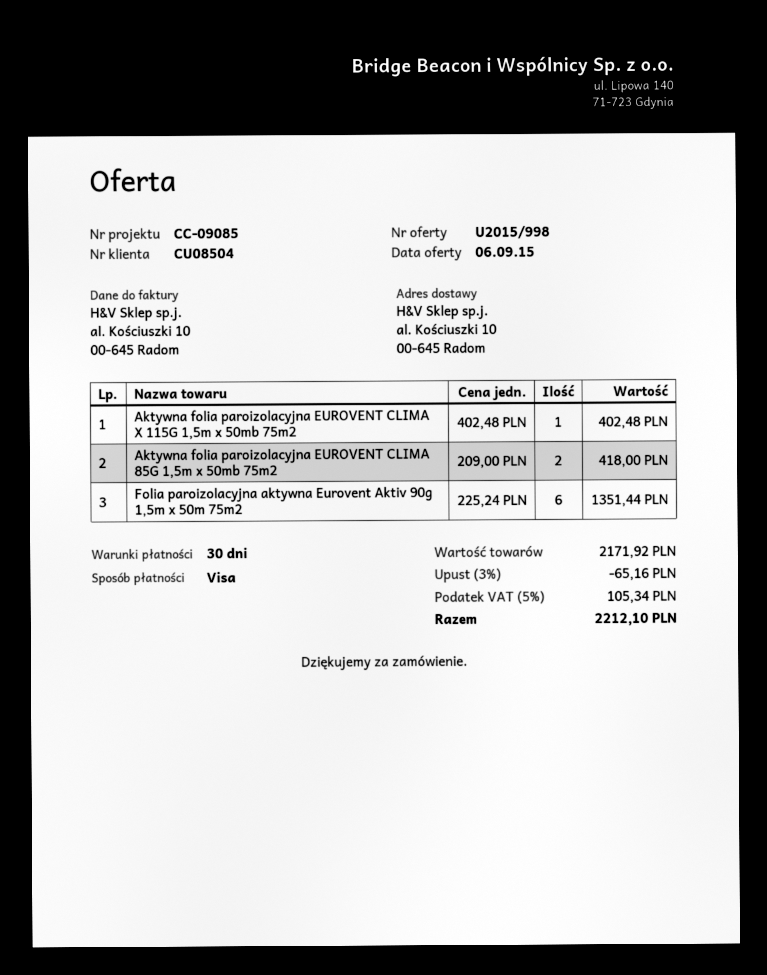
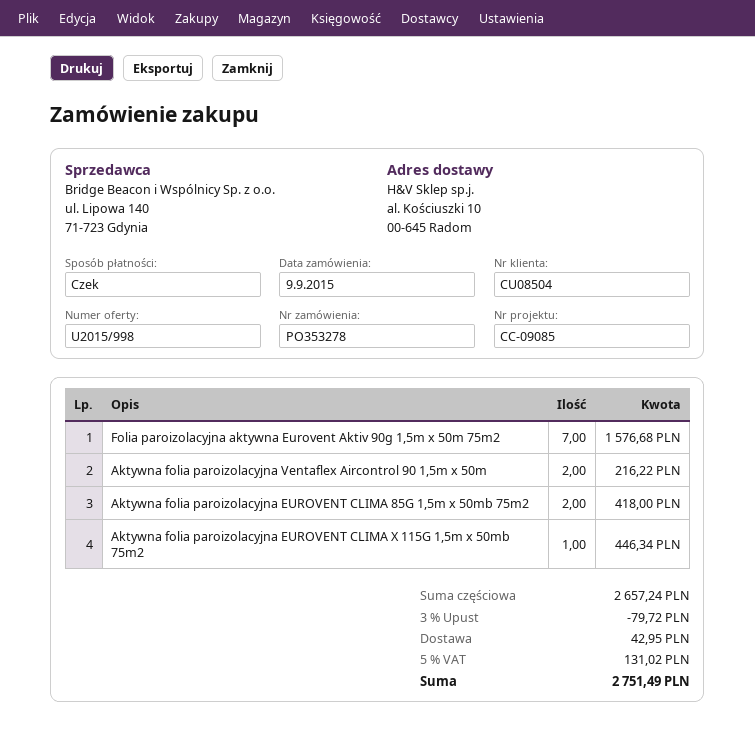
payment method: Visa -> cheque
Aktywna folia paroizolacyjna EUROVENT CLIMA X 115G 1,5m x 50mb 75m2: 1 for 402.48 -> 1 for 446.34
Folia paroizolacyjna aktywna Eurovent Aktiv 90g 1,5m x 50m 75m2: 6 for 1351.44 -> 7 for 1576.68
Aktywna folia paroizolacyjna Ventaflex Aircontrol 90 1,5m x 50m: none -> 2 for 216.22
subtotal: 2171.92 -> 2657.24
discount: 3% = 65.16 -> 3% = 79.72
shipping: none -> 42.95
tax: 5% = 105.34 -> 5% = 131.02
total: 2212.10 -> 2751.49

